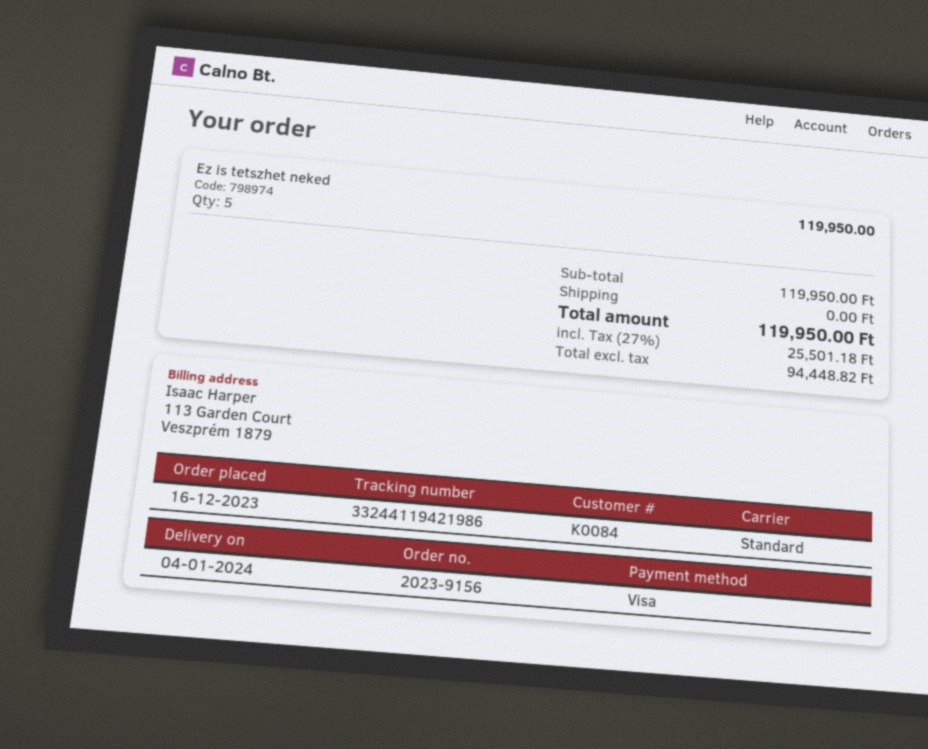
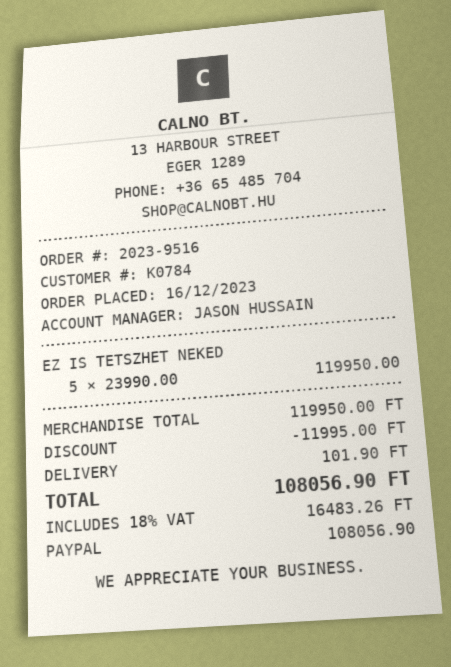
order number: 2023-9156 -> 2023-9516
customer number: K0084 -> K0784
payment method: Visa -> PayPal
discount: none -> 11995.00
shipping: 0.00 -> 101.90
tax: 27% = 25501.18 -> 18% = 16483.26
total: 119950.00 -> 108056.90

